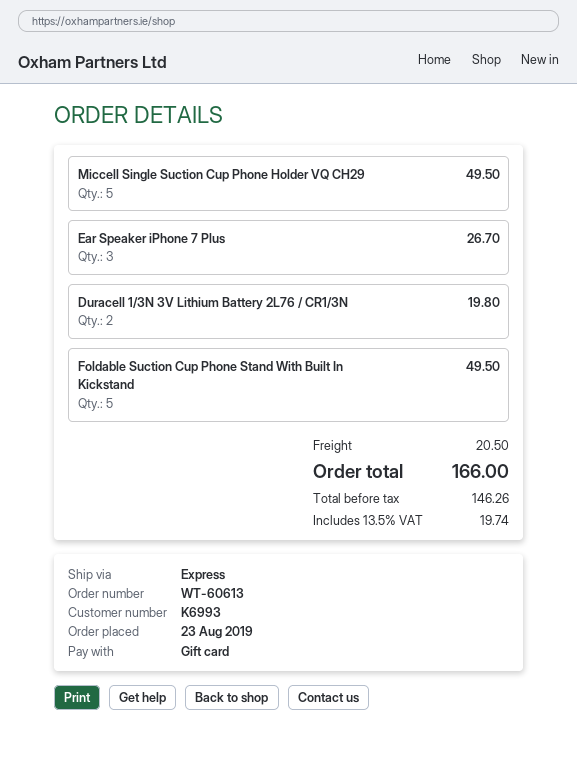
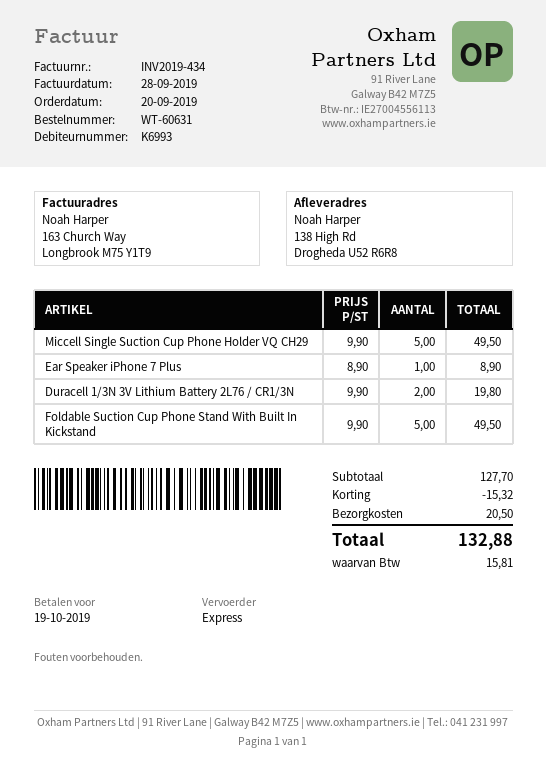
order number: WT-60613 -> WT-60631
order date: 2019-08-23 -> 2019-09-20
Ear Speaker iPhone 7 Plus: 3 for 26.70 -> 1 for 8.90
discount: none -> 15.32
tax: 19.74 -> 15.81
total: 166.00 -> 132.88

